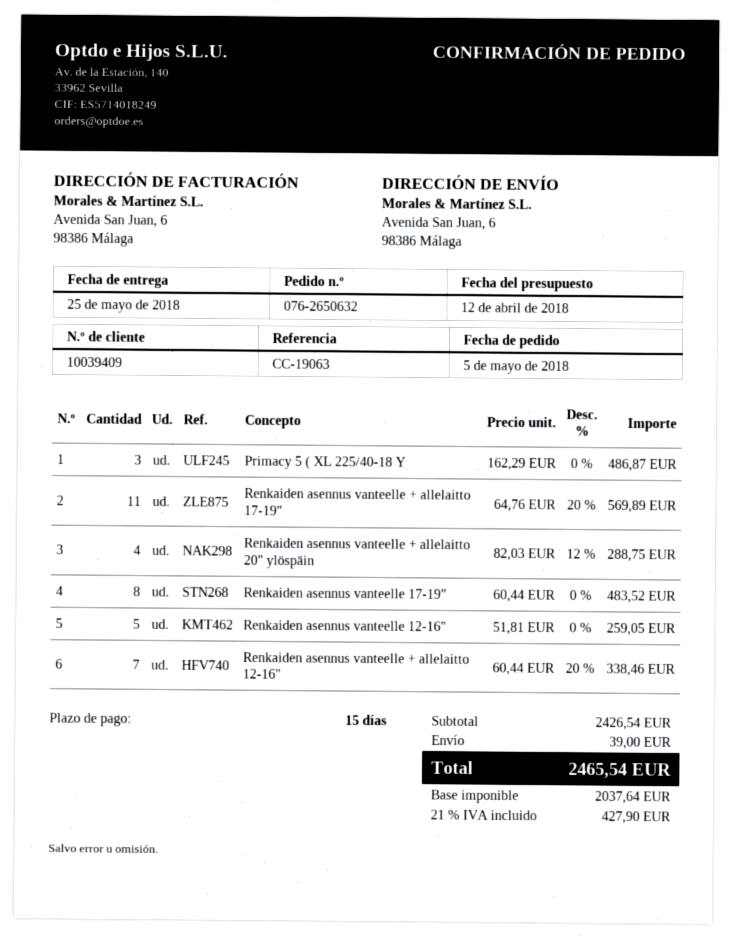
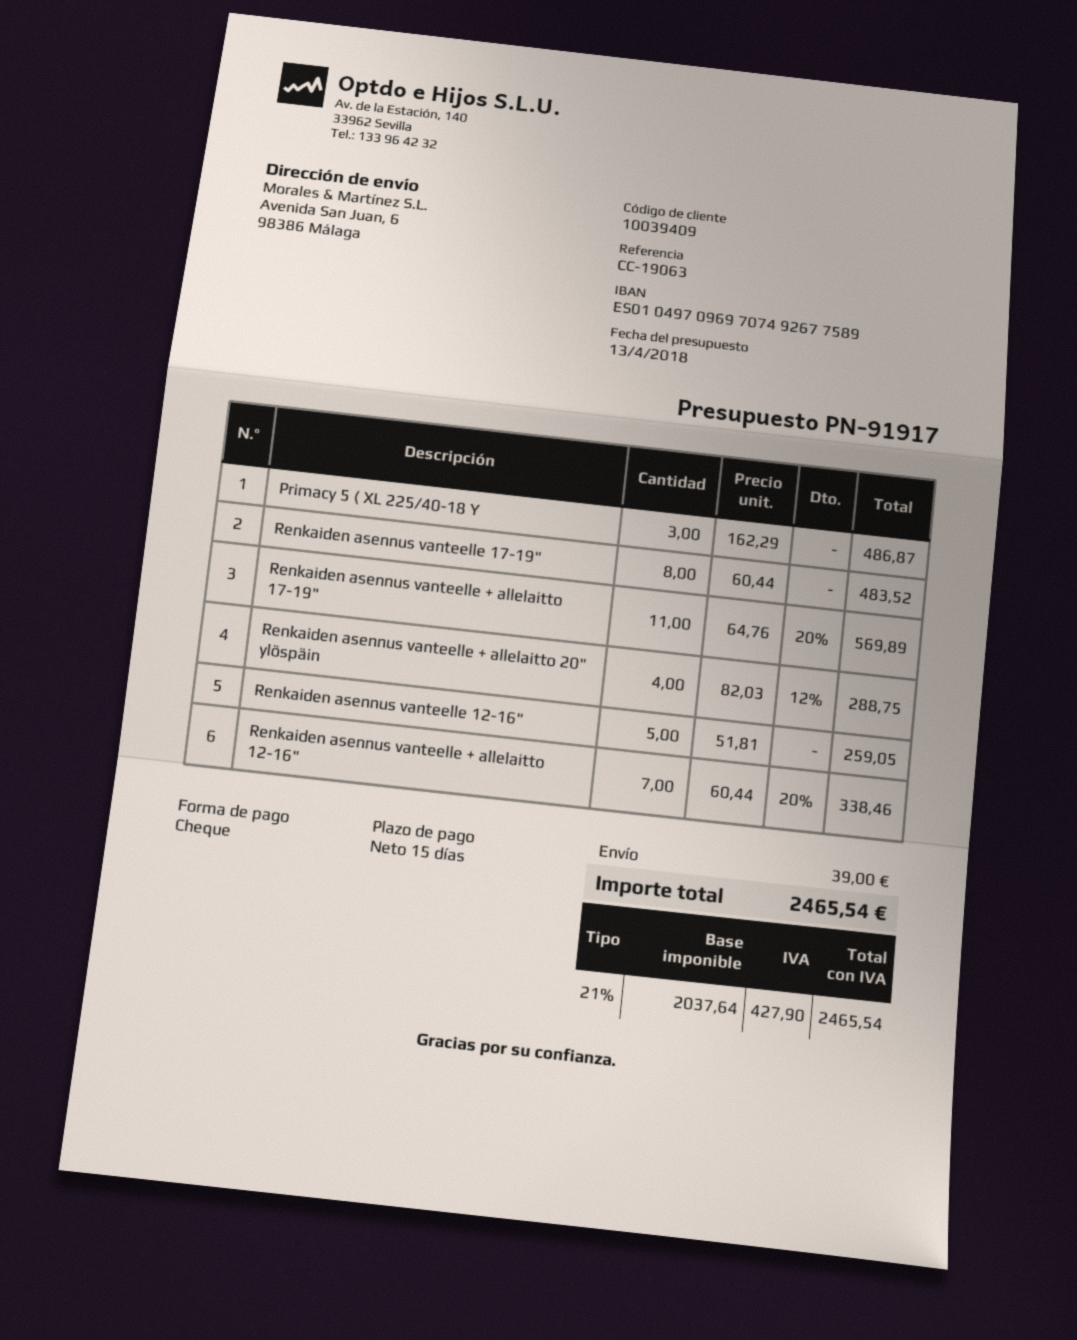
quote date: 2018-04-12 -> 2018-04-13

